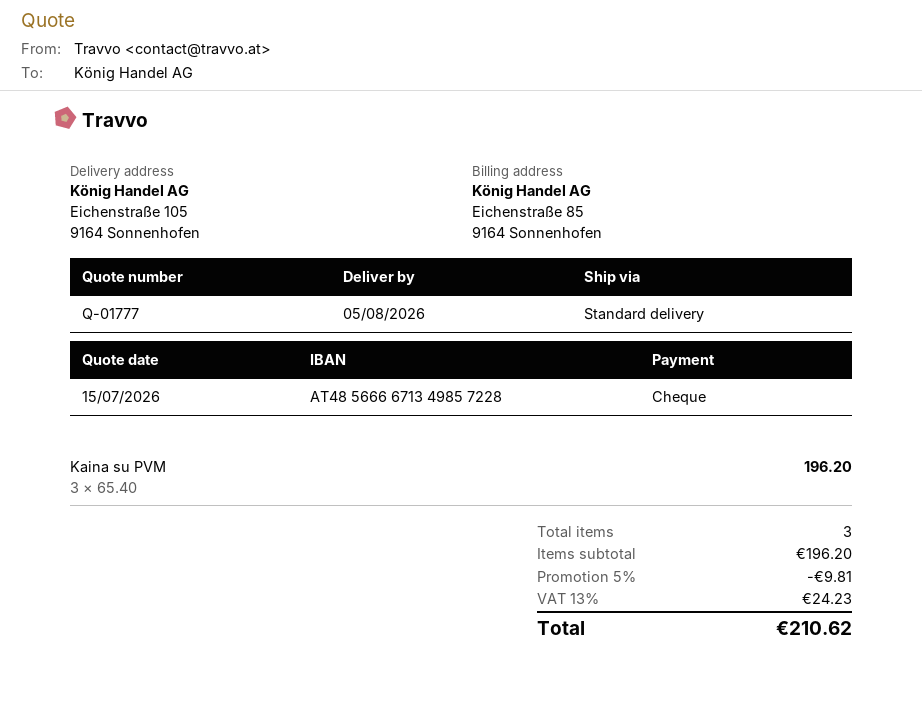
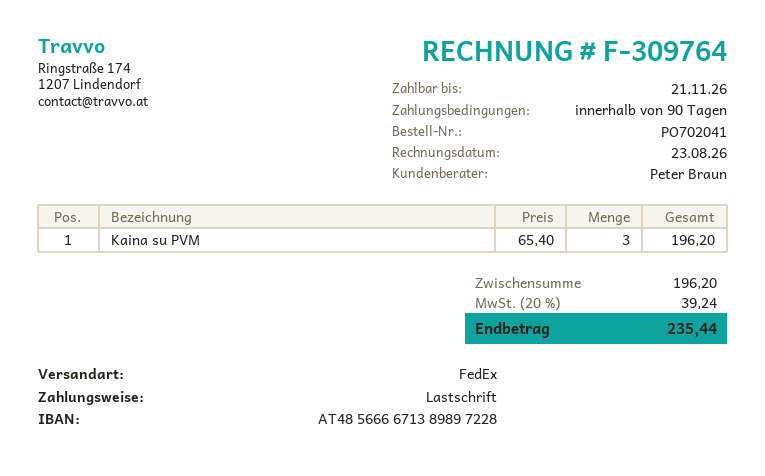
payment method: cheque -> direct debit
bank account: AT485666671349857228 -> AT485666671389897228
shipping method: standard -> FedEx
discount: 5% = 9.81 -> none
tax: 13% = 24.23 -> 20% = 39.24
total: 210.62 -> 235.44

